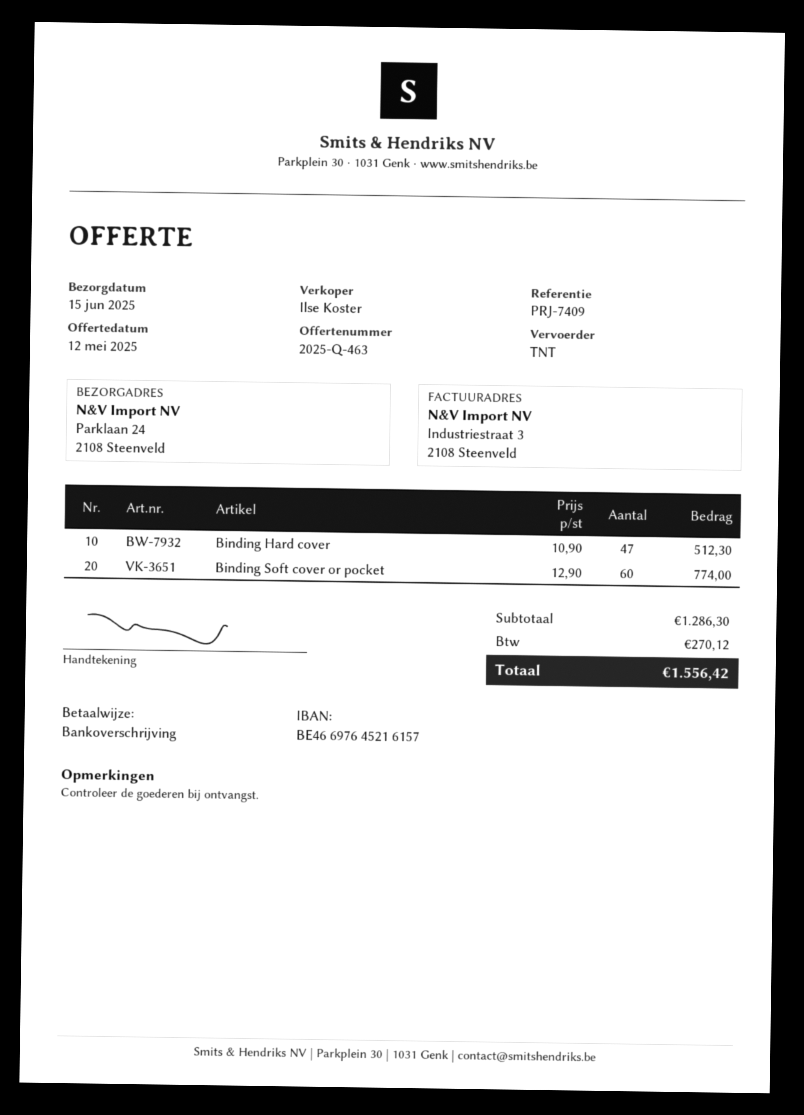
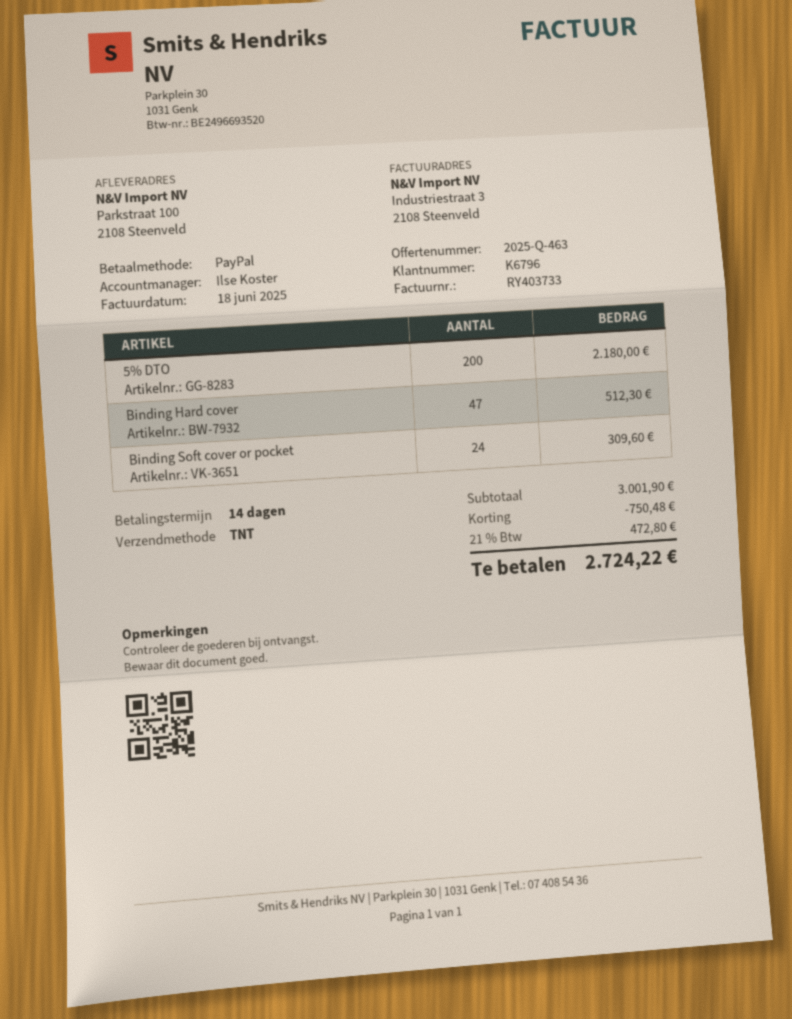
payment method: bank transfer -> PayPal
ship to: Parklaan 24, 2108 Steenveld -> Parkstraat 100, 2108 Steenveld
Binding Soft cover or pocket: 60 for 774.00 -> 24 for 309.60
5% DTO: none -> 200 for 2180.00
subtotal: 1286.30 -> 3001.90
discount: none -> 750.48
tax: 270.12 -> 472.80
total: 1556.42 -> 2724.22

